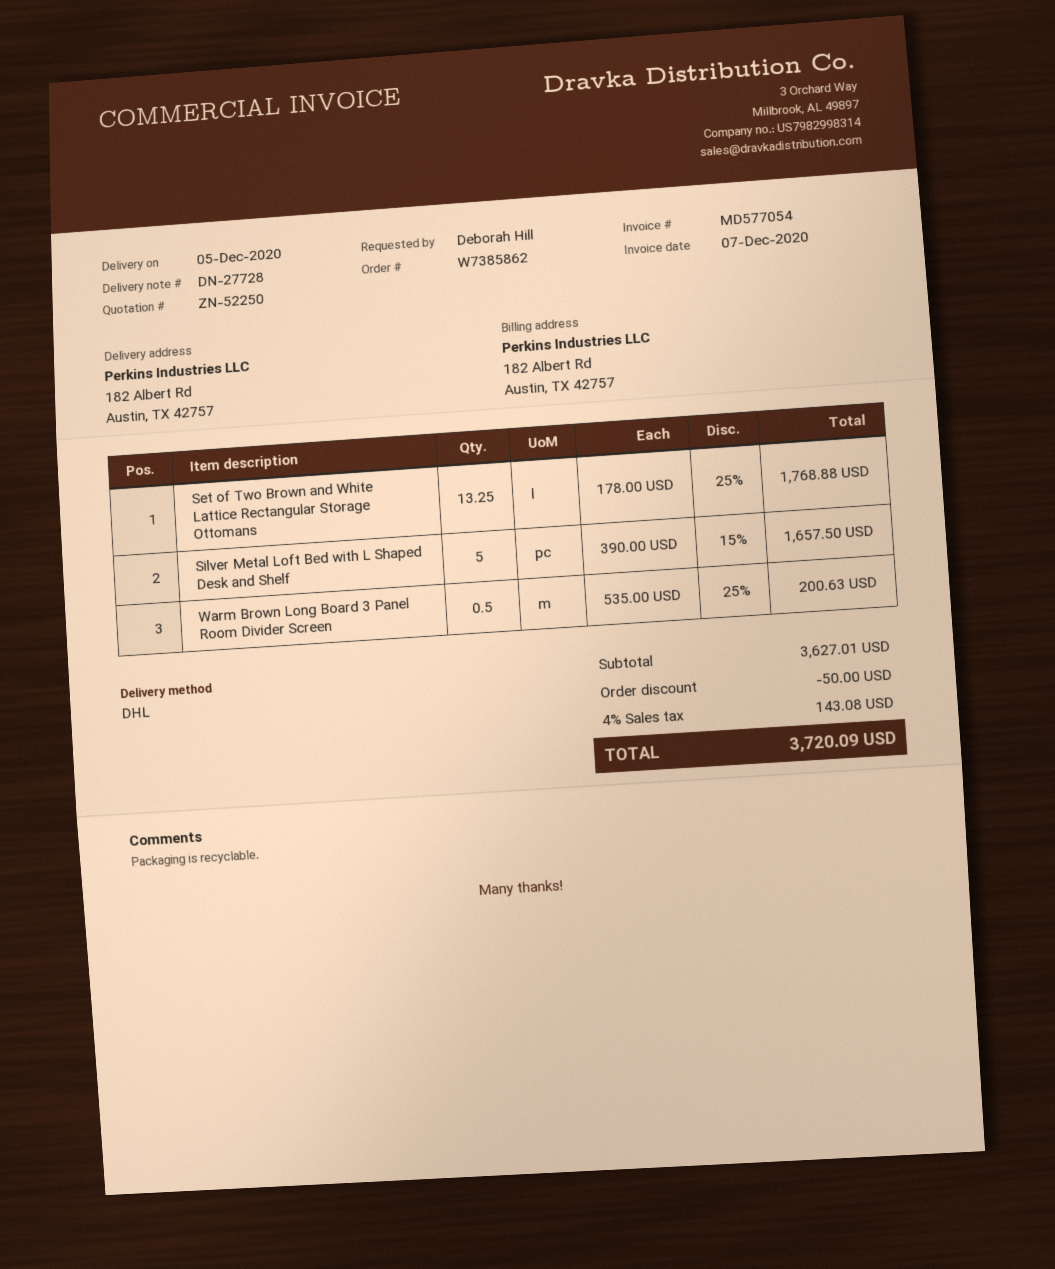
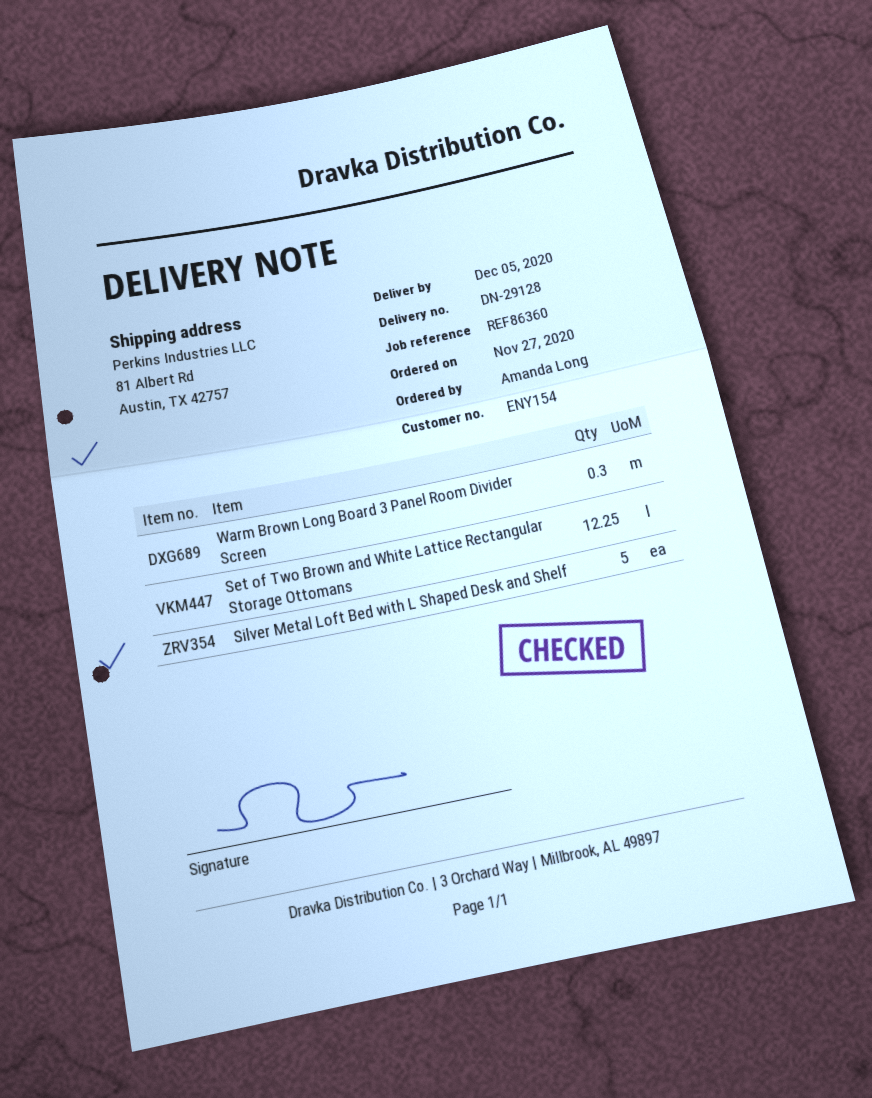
delivery note number: DN-27728 -> DN-29128
ordered by: Deborah Hill -> Amanda Long
ship to: 182 Albert Rd, Austin, TX 42757 -> 81 Albert Rd, Austin, TX 42757
Set of Two Brown and White Lattice Rectangular Storage Ottomans: 13.25 -> 12.25
Warm Brown Long Board 3 Panel Room Divider Screen: 0.5 -> 0.3

